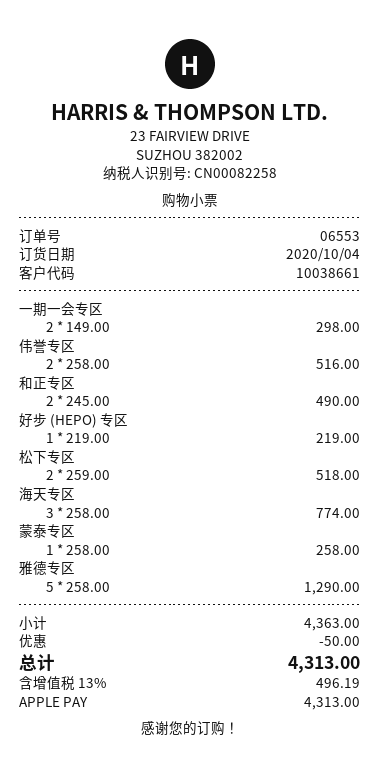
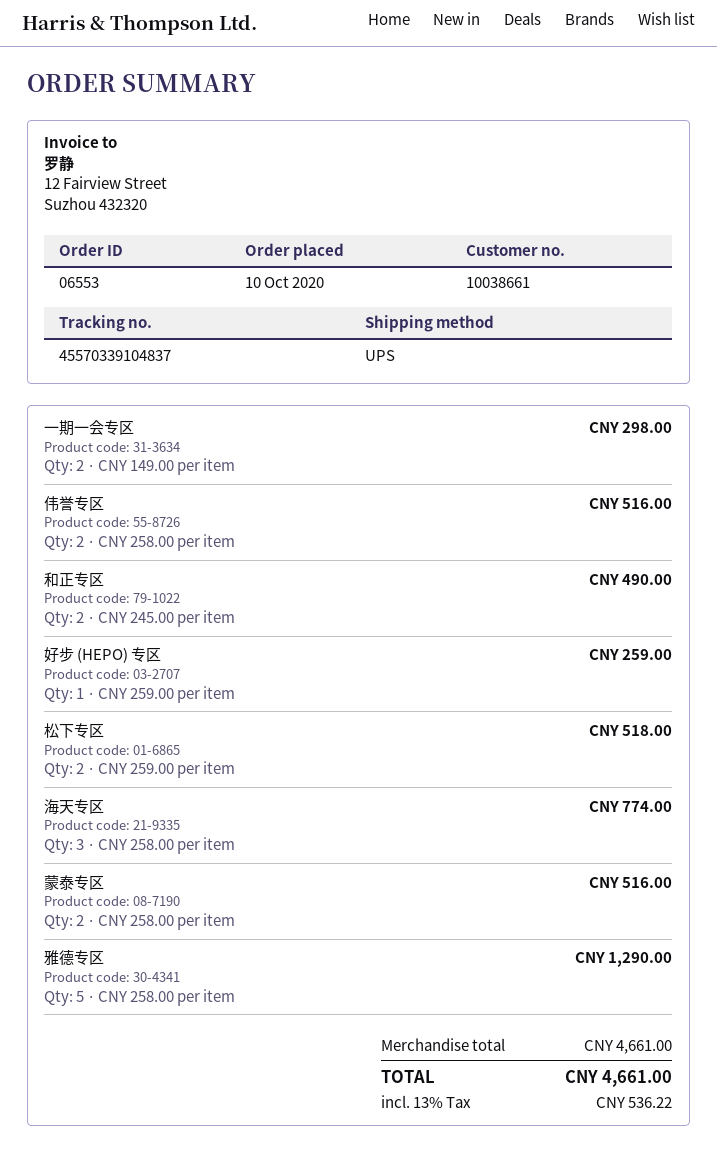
order date: 2020-10-04 -> 2020-10-10
好步 (HEPO) 专区: 1 x 219.00 = 219.00 -> 1 x 259.00 = 259.00
蒙泰专区: 1 x 258.00 = 258.00 -> 2 x 258.00 = 516.00
subtotal: 4363.00 -> 4661.00
discount: 50.00 -> none
tax: 13% = 496.19 -> 13% = 536.22
total: 4313.00 -> 4661.00

